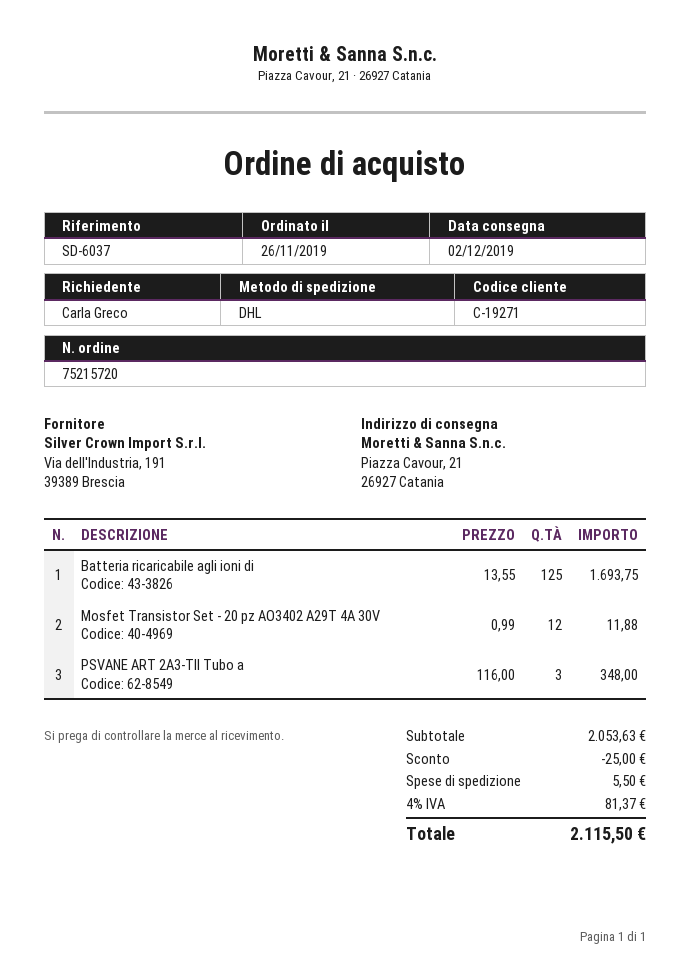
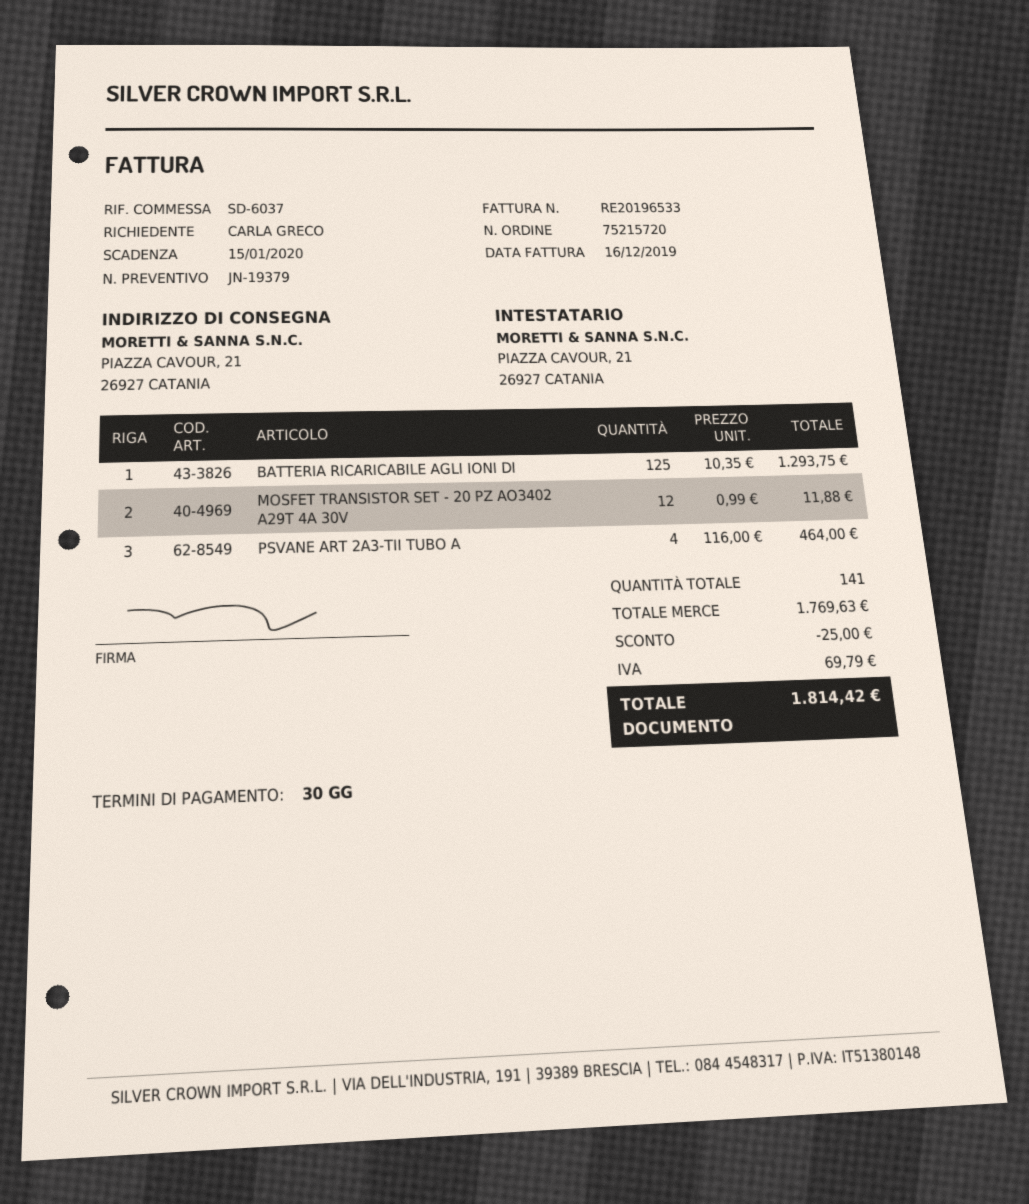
Batteria ricaricabile agli ioni di: 125 x 13.55 = 1693.75 -> 125 x 10.35 = 1293.75
PSVANE ART 2A3-TII Tubo a: 3 x 116.00 = 348.00 -> 4 x 116.00 = 464.00
subtotal: 2053.63 -> 1769.63
shipping: 5.50 -> none
tax: 81.37 -> 69.79
total: 2115.50 -> 1814.42

